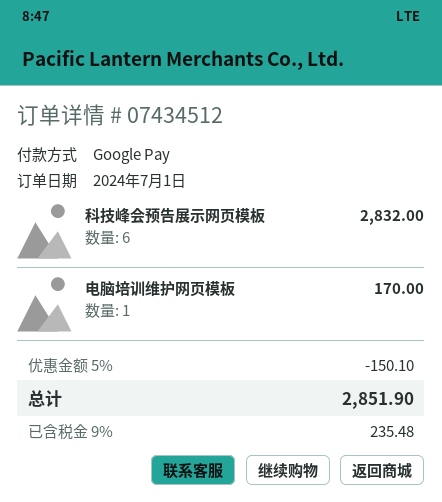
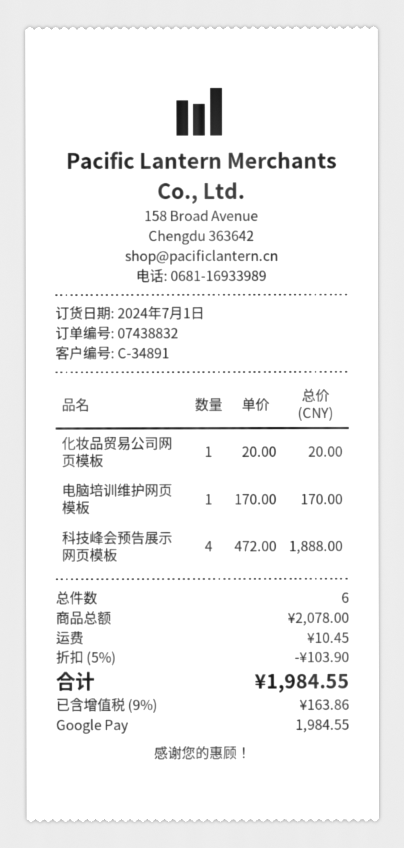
order number: 07434512 -> 07438832
科技峰会预告展示网页模板: 6 for 2832.00 -> 4 for 1888.00
化妆品贸易公司网页模板: none -> 1 for 20.00
discount: 5% = 150.10 -> 5% = 103.90
shipping: none -> 10.45
tax: 9% = 235.48 -> 9% = 163.86
total: 2851.90 -> 1984.55

